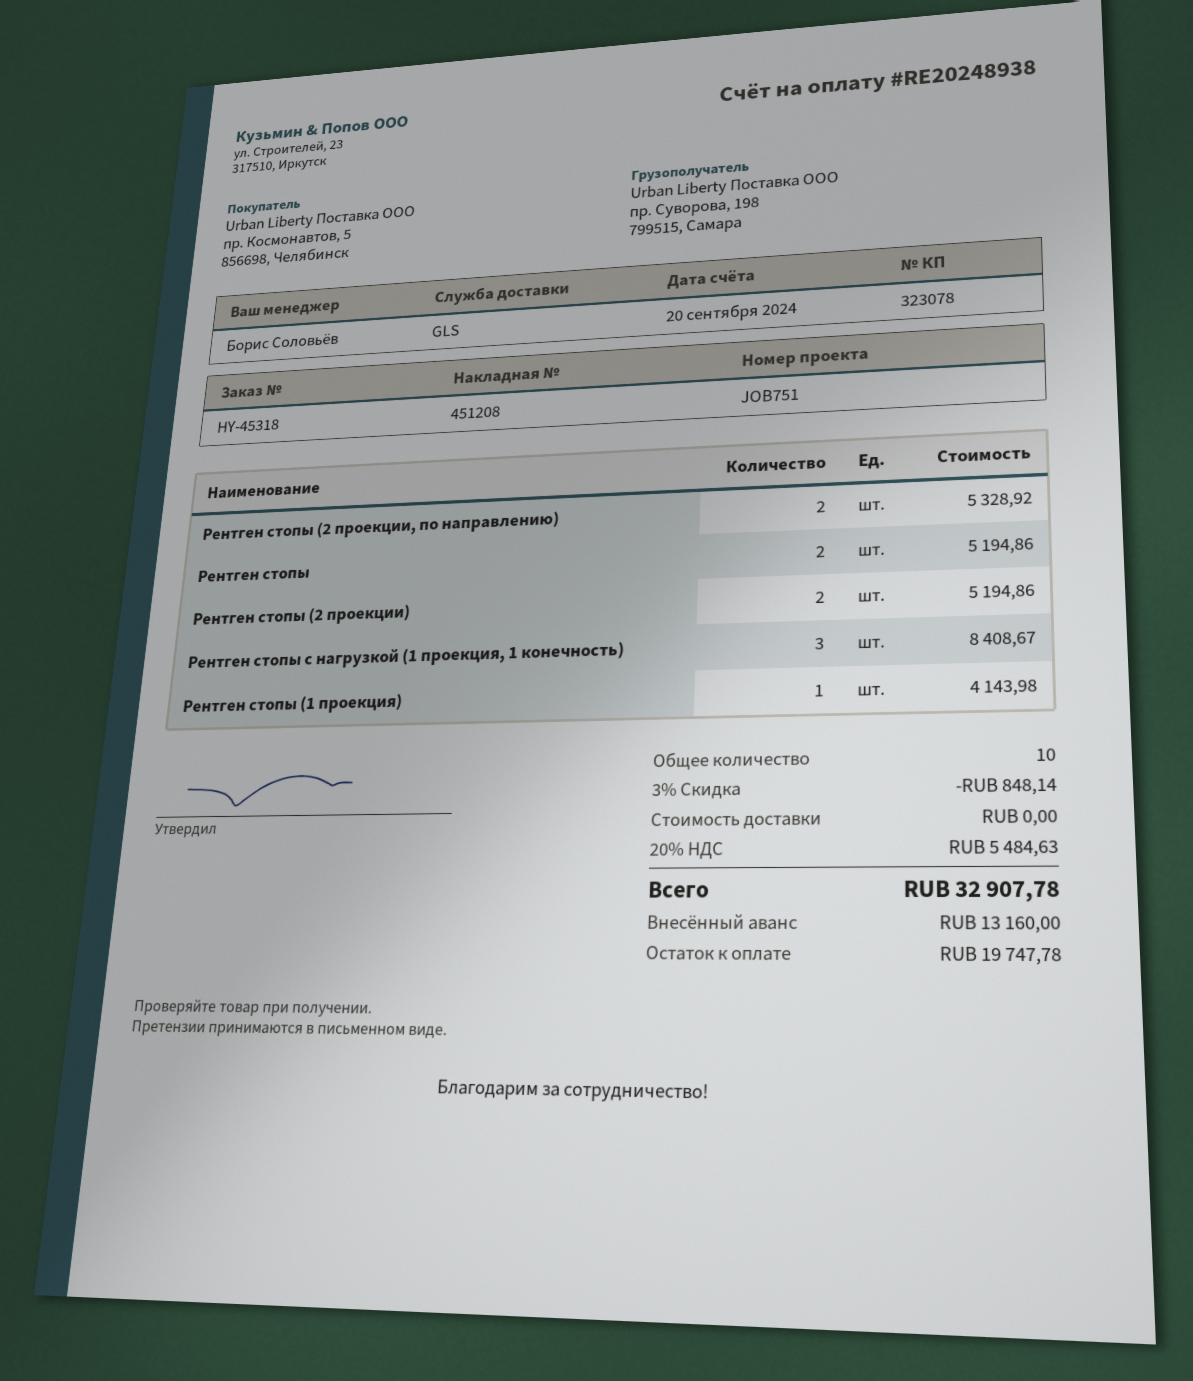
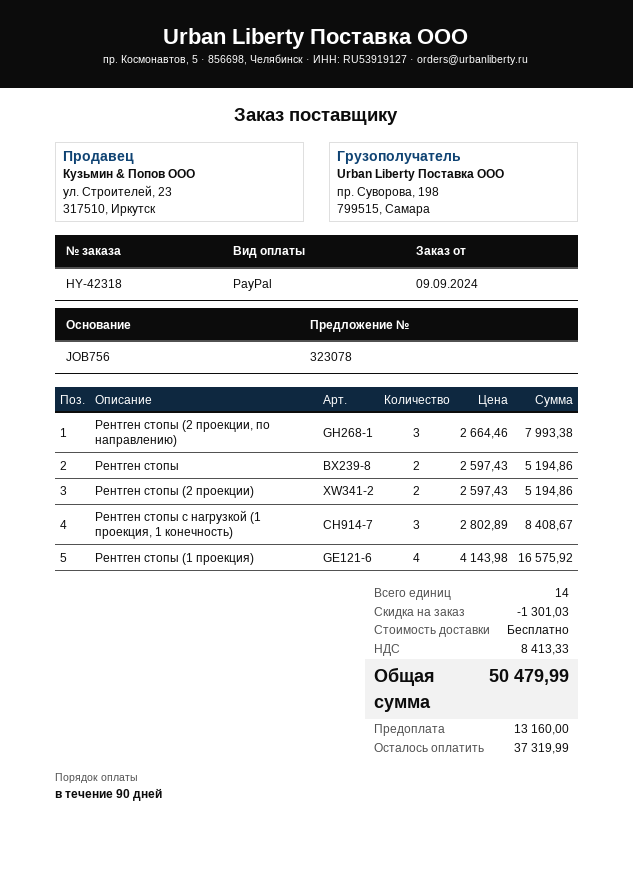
order number: HY-45318 -> HY-42318
reference: JOB751 -> JOB756
Рентген стопы (2 проекции, по направлению): 2 for 5328.92 -> 3 for 7993.38
Рентген стопы (1 проекция): 1 for 4143.98 -> 4 for 16575.92
total quantity: 10 -> 14
discount: 848.14 -> 1301.03
tax: 5484.63 -> 8413.33
total: 32907.78 -> 50479.99
balance: 19747.78 -> 37319.99

